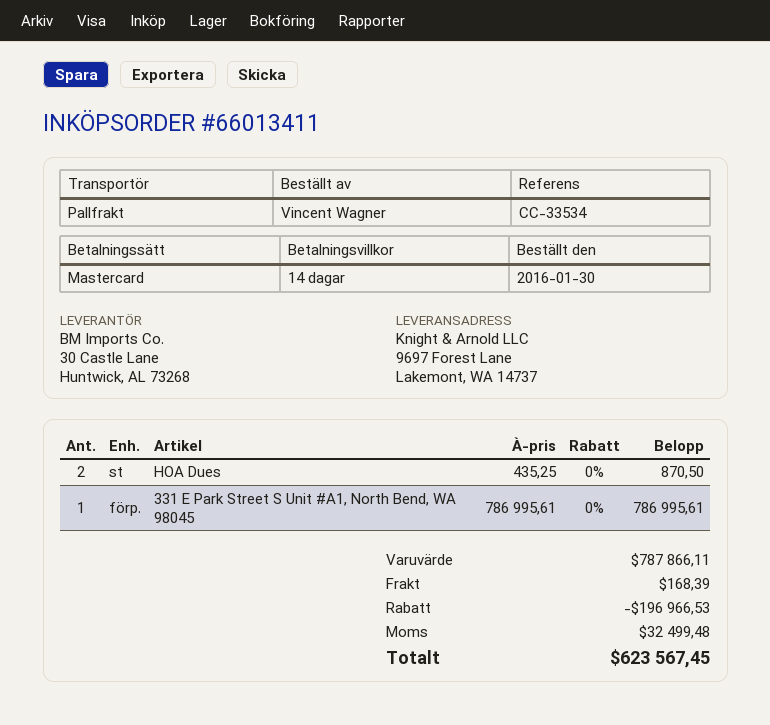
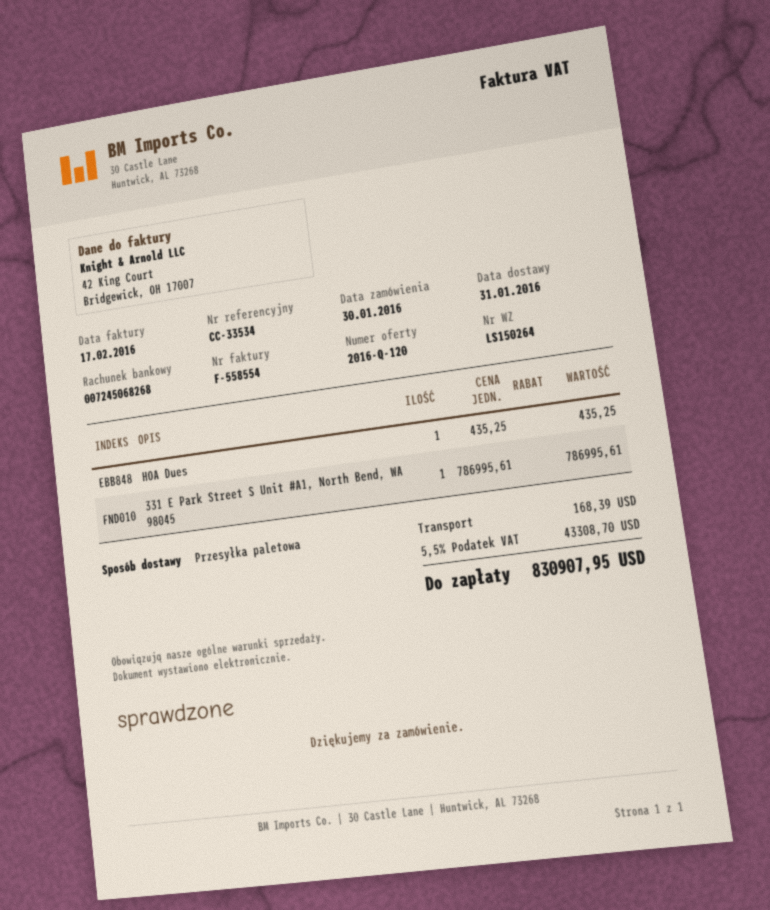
HOA Dues: 2 x 435.25 = 870.50 -> 1 x 435.25 = 435.25
discount: 196966.53 -> none
tax: 32499.48 -> 43308.70
total: 623567.45 -> 830907.95

